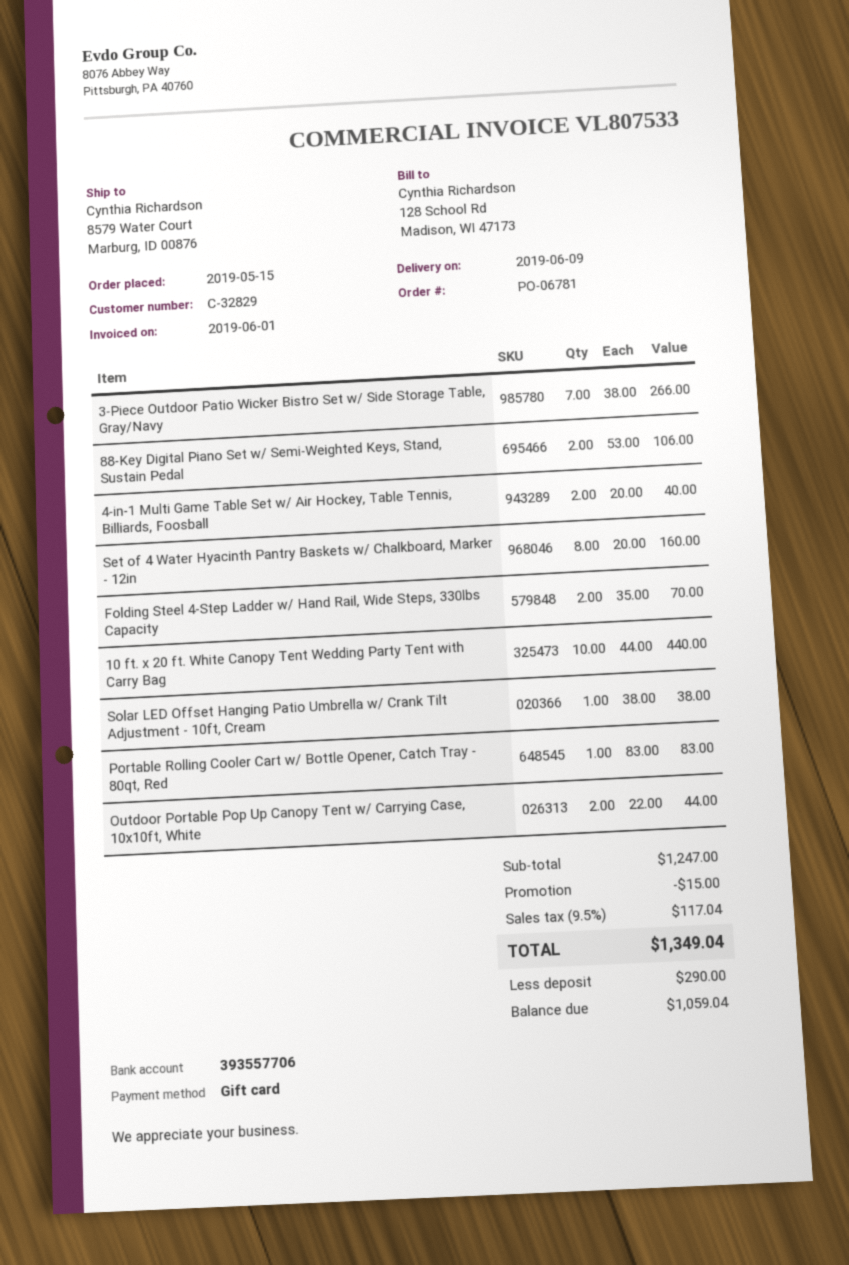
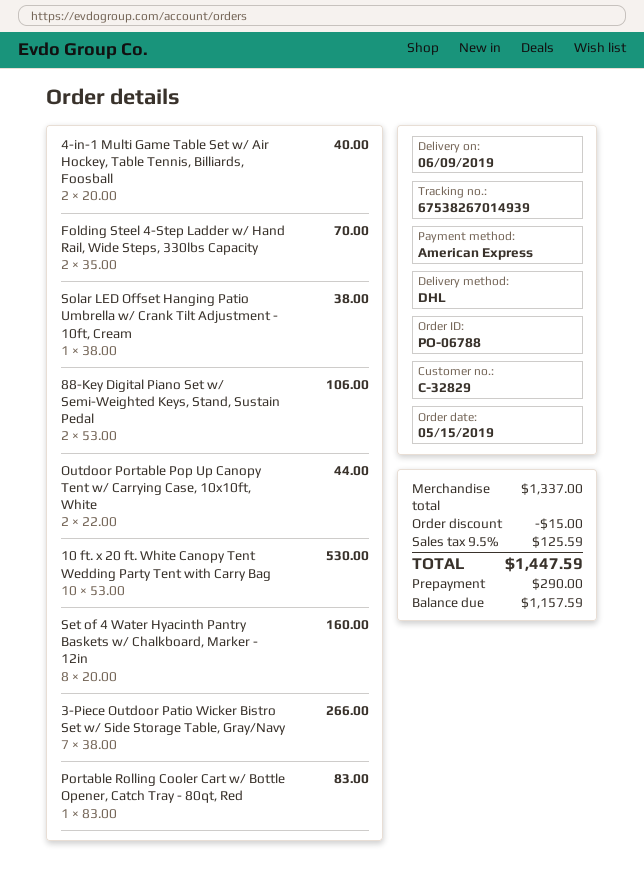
order number: PO-06781 -> PO-06788
payment method: gift card -> American Express
10 ft. x 20 ft. White Canopy Tent Wedding Party Tent with Carry Bag: 10 x 44.00 = 440.00 -> 10 x 53.00 = 530.00
subtotal: 1247.00 -> 1337.00
tax: 9.5% = 117.04 -> 9.5% = 125.59
total: 1349.04 -> 1447.59
balance: 1059.04 -> 1157.59

